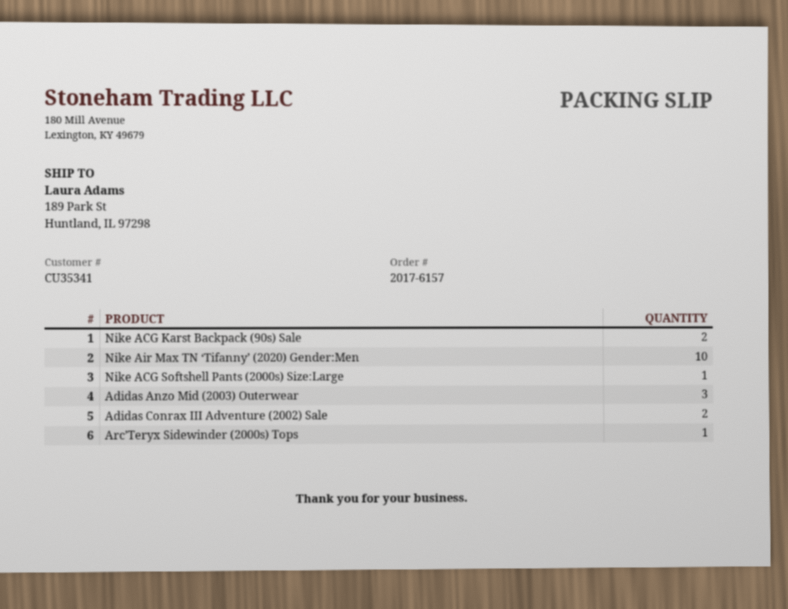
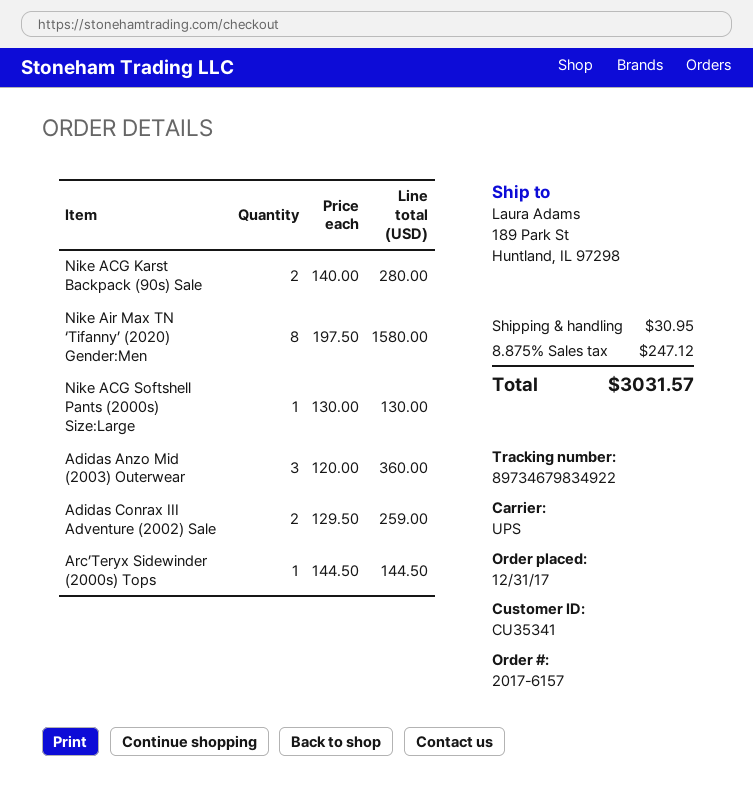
Nike Air Max TN ‘Tifanny’ (2020) Gender:Men: 10 -> 8

